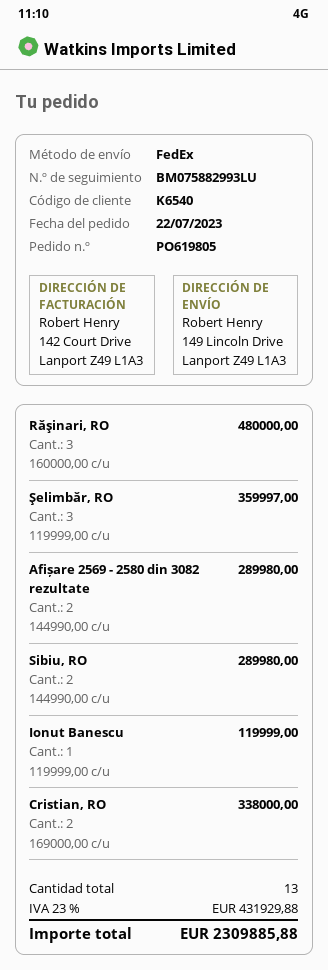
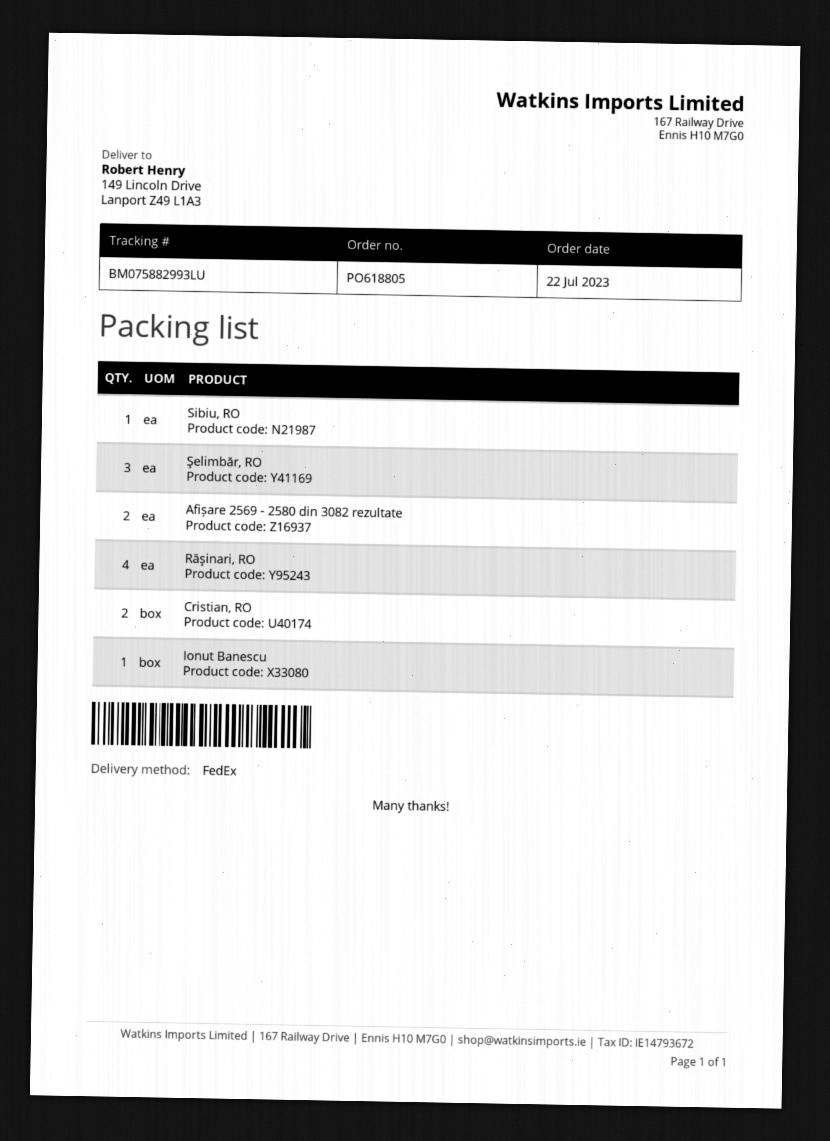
order number: PO619805 -> PO618805
Răşinari, RO: 3 -> 4
Sibiu, RO: 2 -> 1

